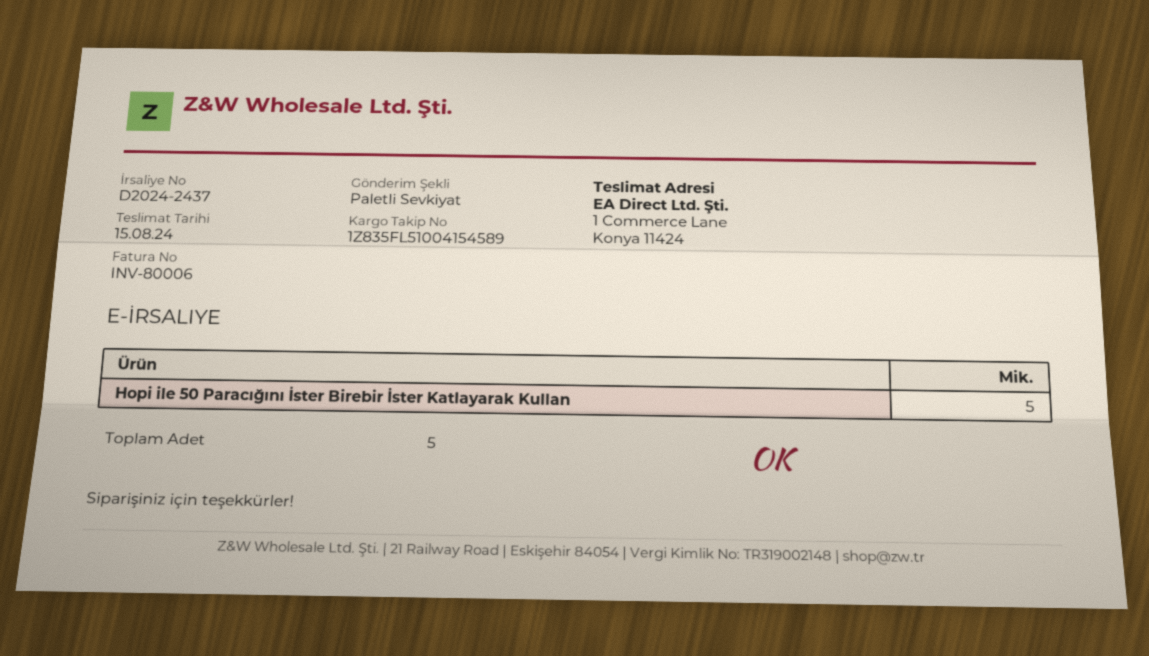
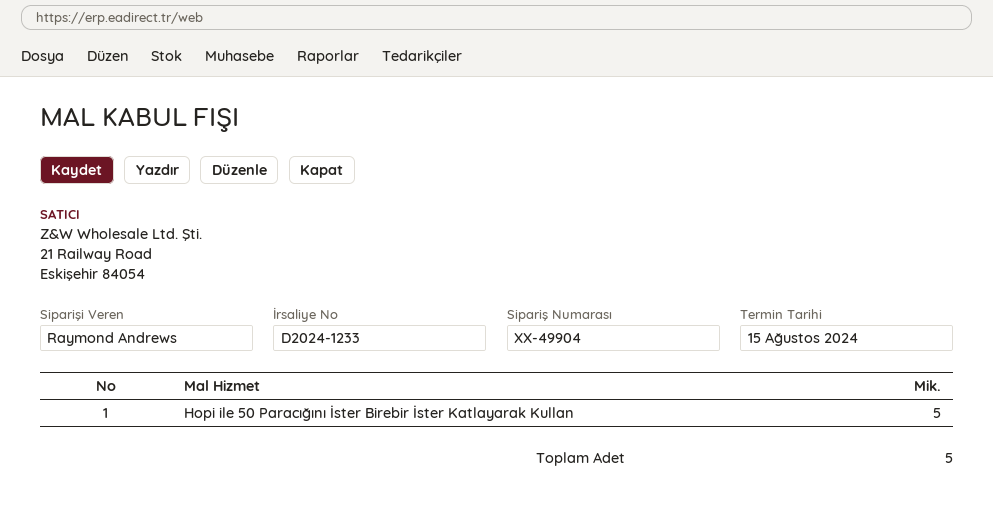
delivery note number: D2024-2437 -> D2024-1233

